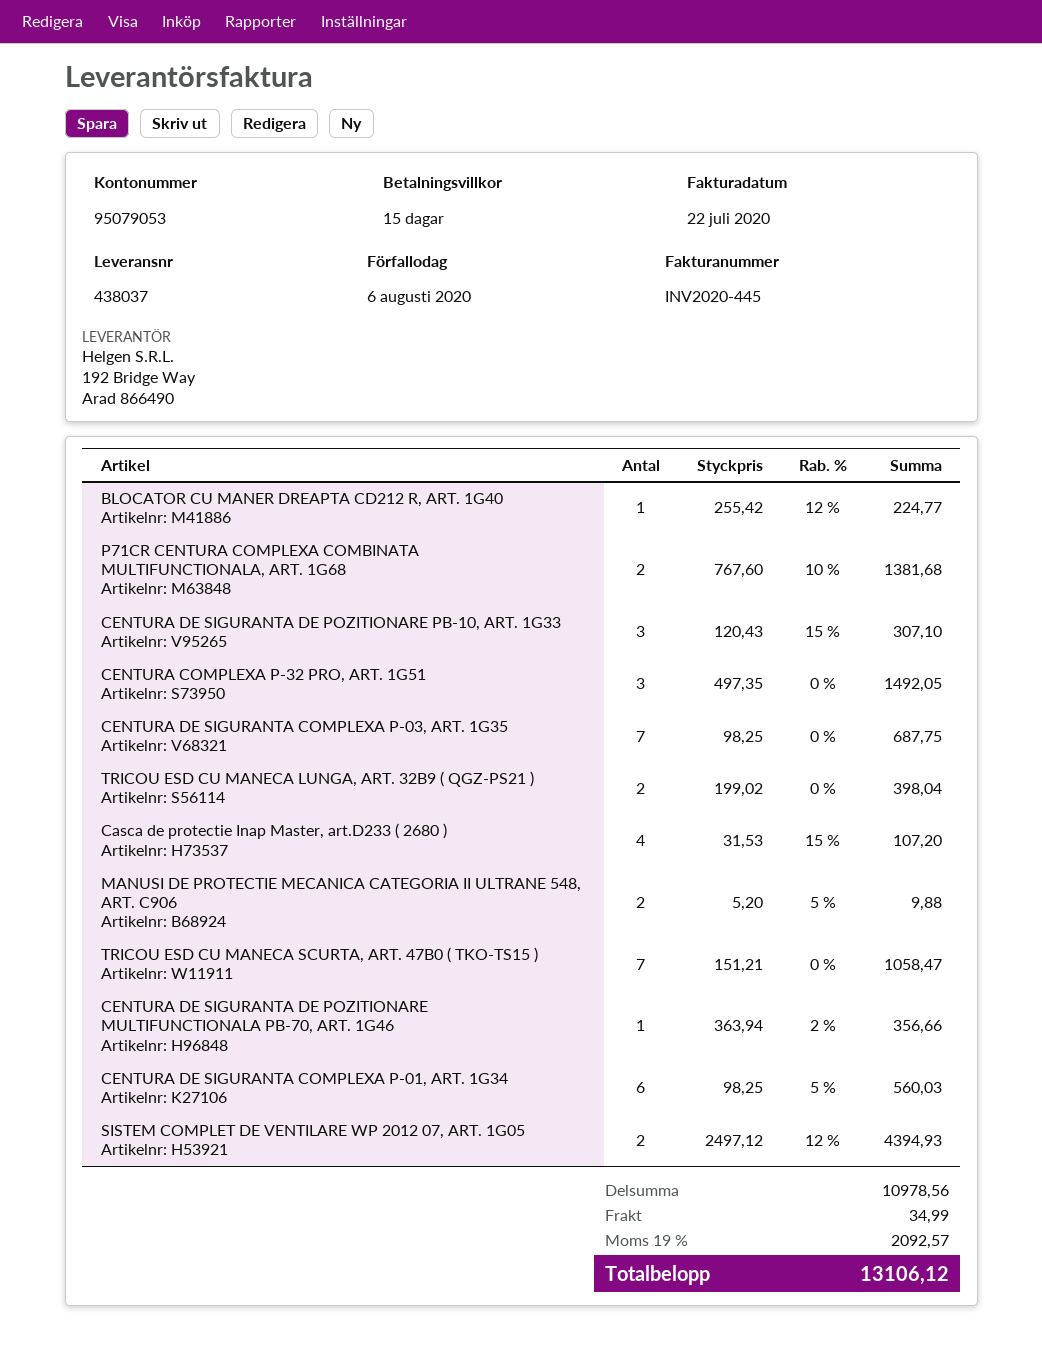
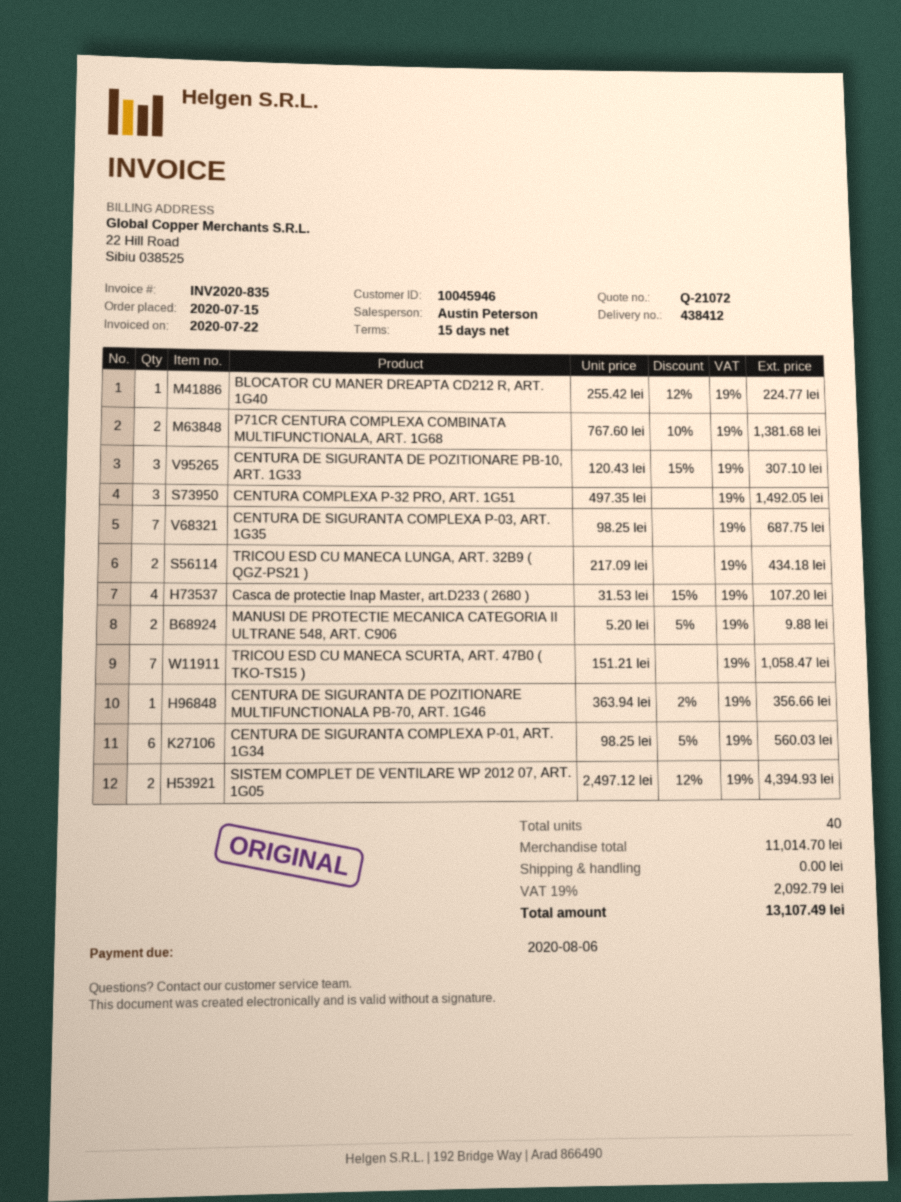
delivery note number: 438037 -> 438412
invoice number: INV2020-445 -> INV2020-835
TRICOU ESD CU MANECA LUNGA, ART. 32B9 ( QGZ-PS21 ): 2 x 199.02 = 398.04 -> 2 x 217.09 = 434.18
subtotal: 10978.56 -> 11014.70
shipping: 34.99 -> 0.00
tax: 19% = 2092.57 -> 19% = 2092.79
total: 13106.12 -> 13107.49

